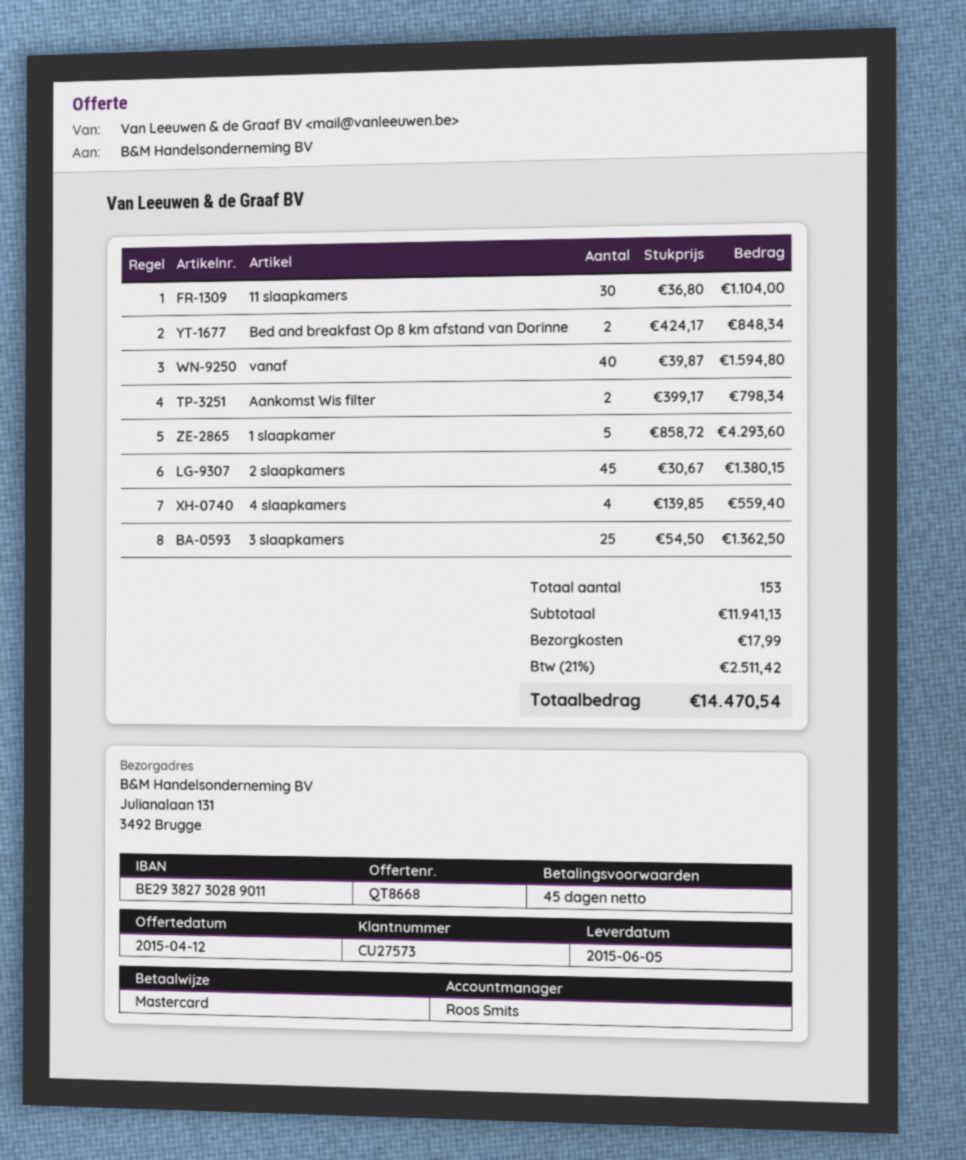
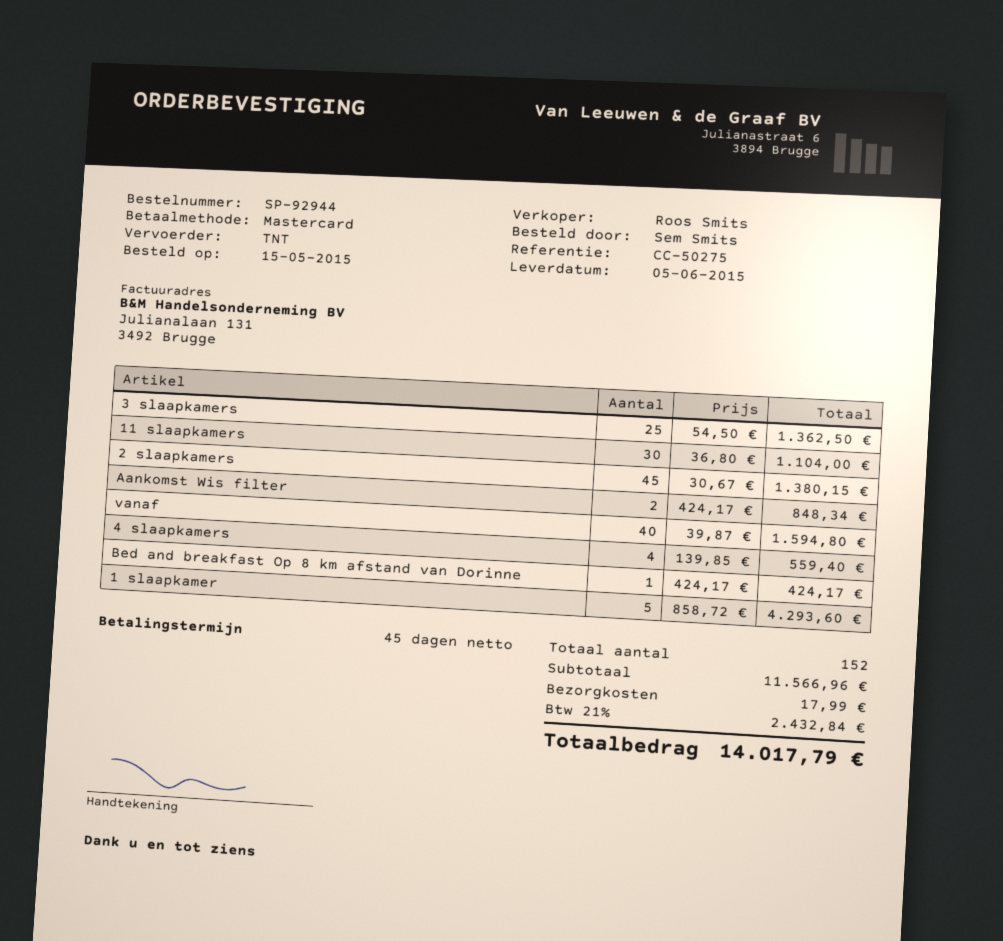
Bed and breakfast Op 8 km afstand van Dorinne: 2 x 424.17 = 848.34 -> 1 x 424.17 = 424.17
Aankomst Wis filter: 2 x 399.17 = 798.34 -> 2 x 424.17 = 848.34
total quantity: 153 -> 152
subtotal: 11941.13 -> 11566.96
tax: 21% = 2511.42 -> 21% = 2432.84
total: 14470.54 -> 14017.79

